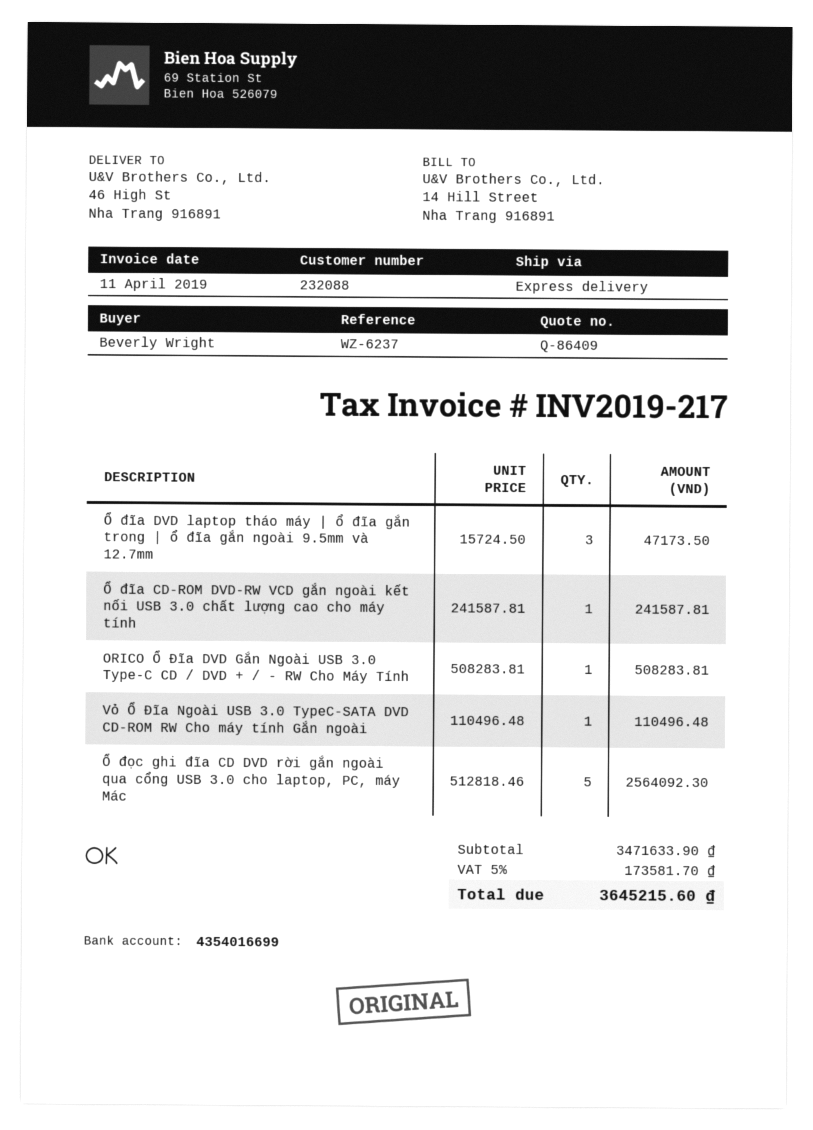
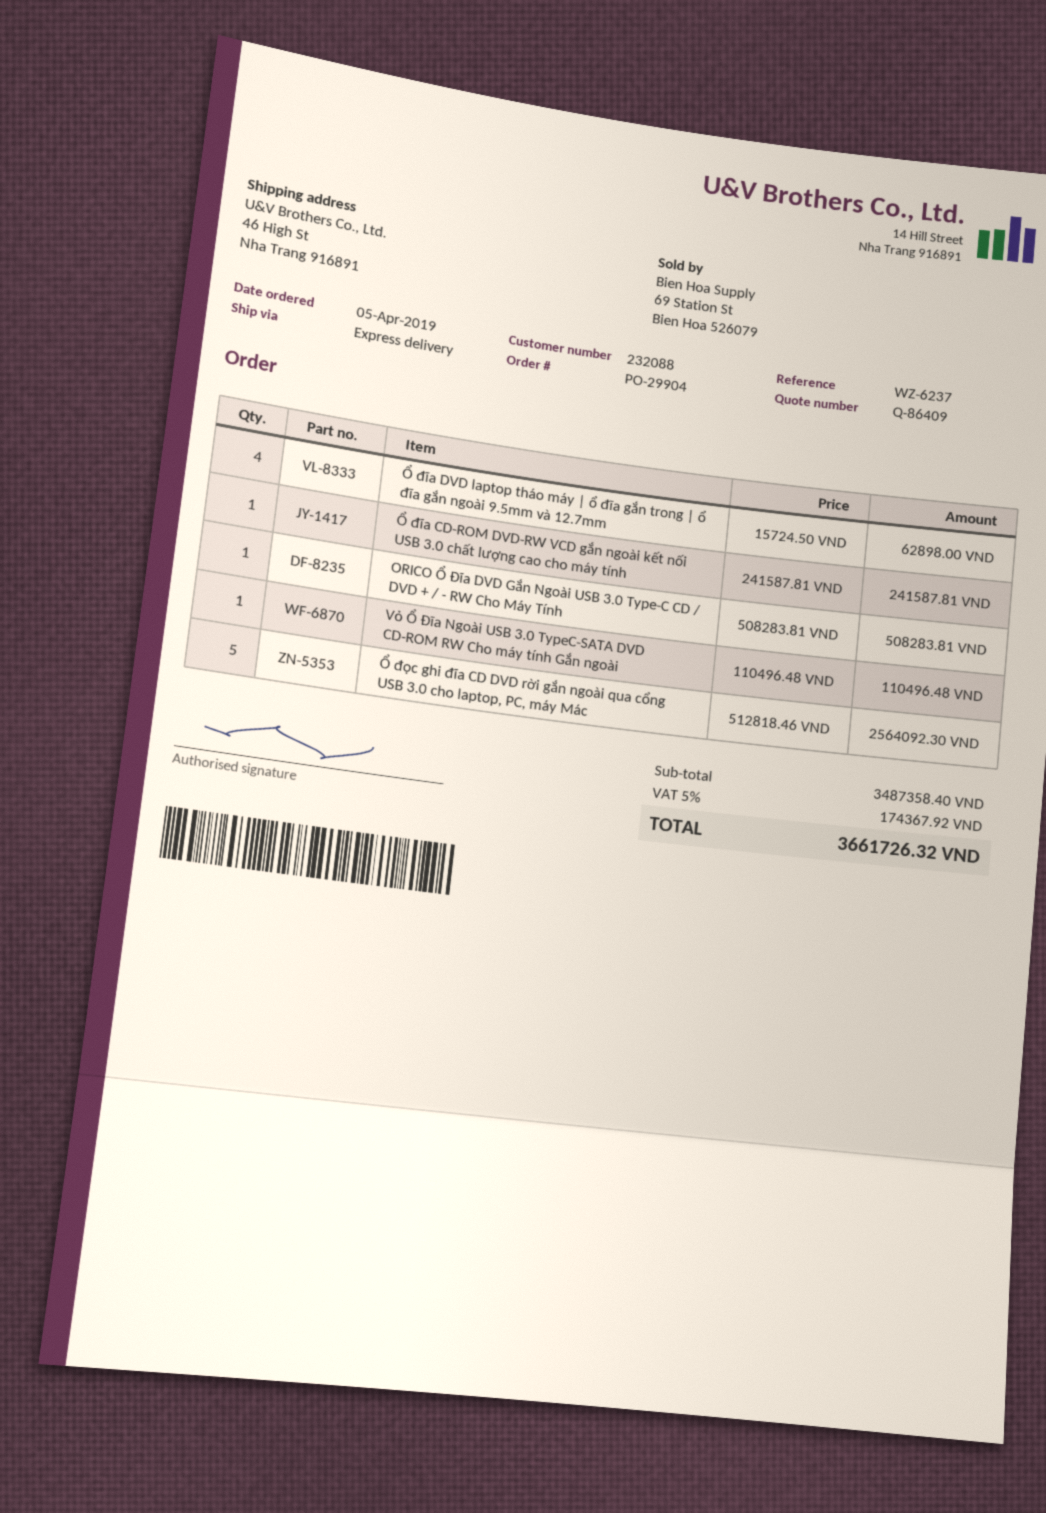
Ổ đĩa DVD laptop tháo máy | ổ đĩa gắn trong | ổ đĩa gắn ngoài 9.5mm và 12.7mm: 3 x 15724.50 = 47173.50 -> 4 x 15724.50 = 62898.00
subtotal: 3471633.90 -> 3487358.40
tax: 5% = 173581.70 -> 5% = 174367.92
total: 3645215.60 -> 3661726.32

